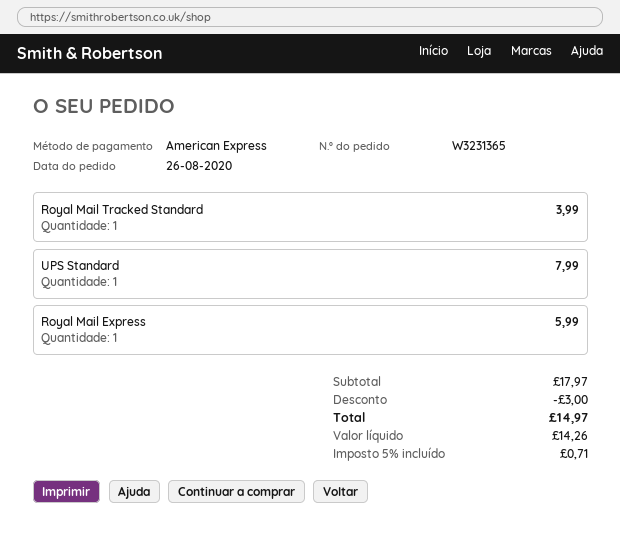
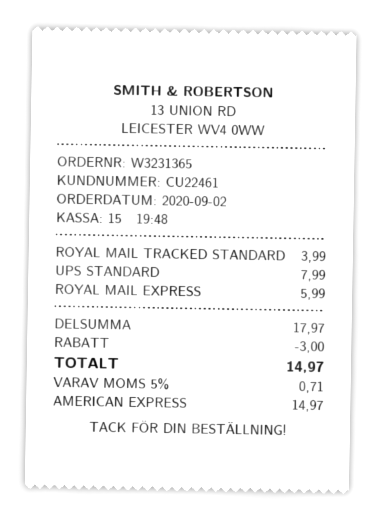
order date: 2020-08-26 -> 2020-09-02

